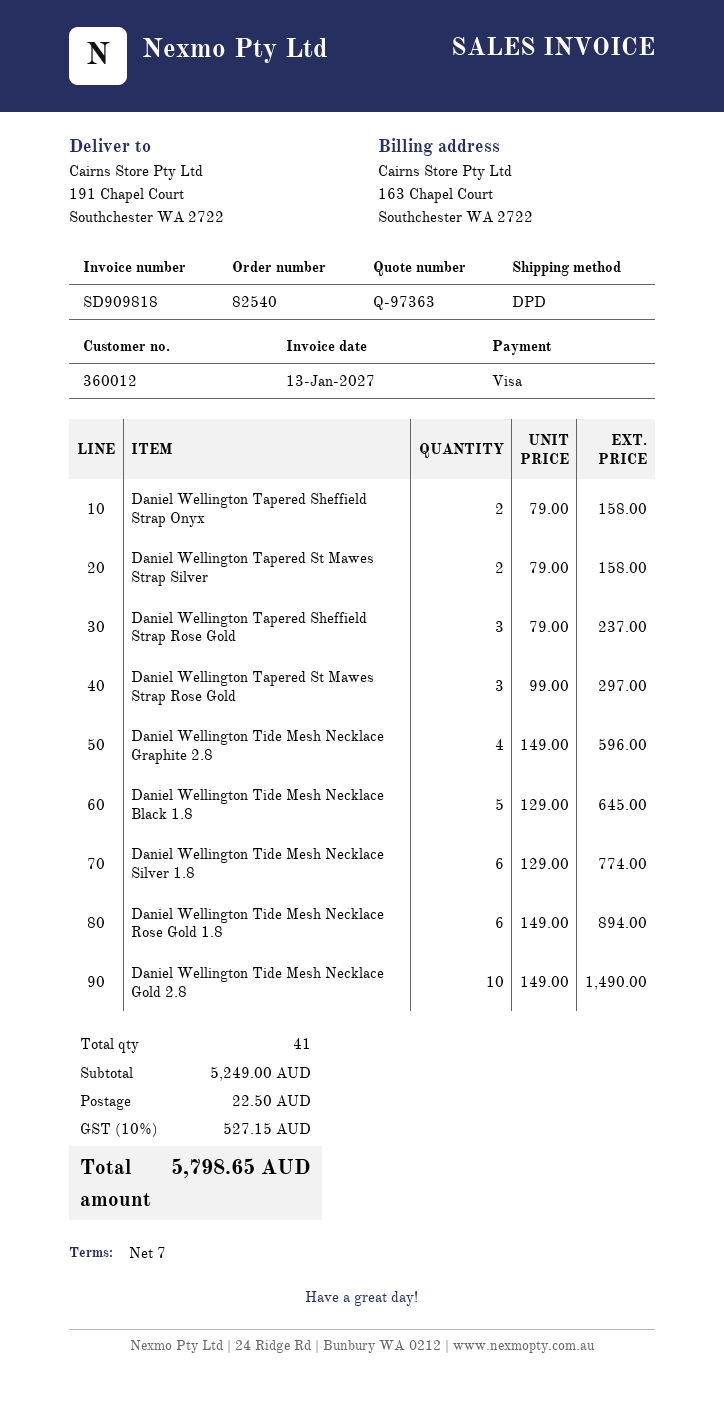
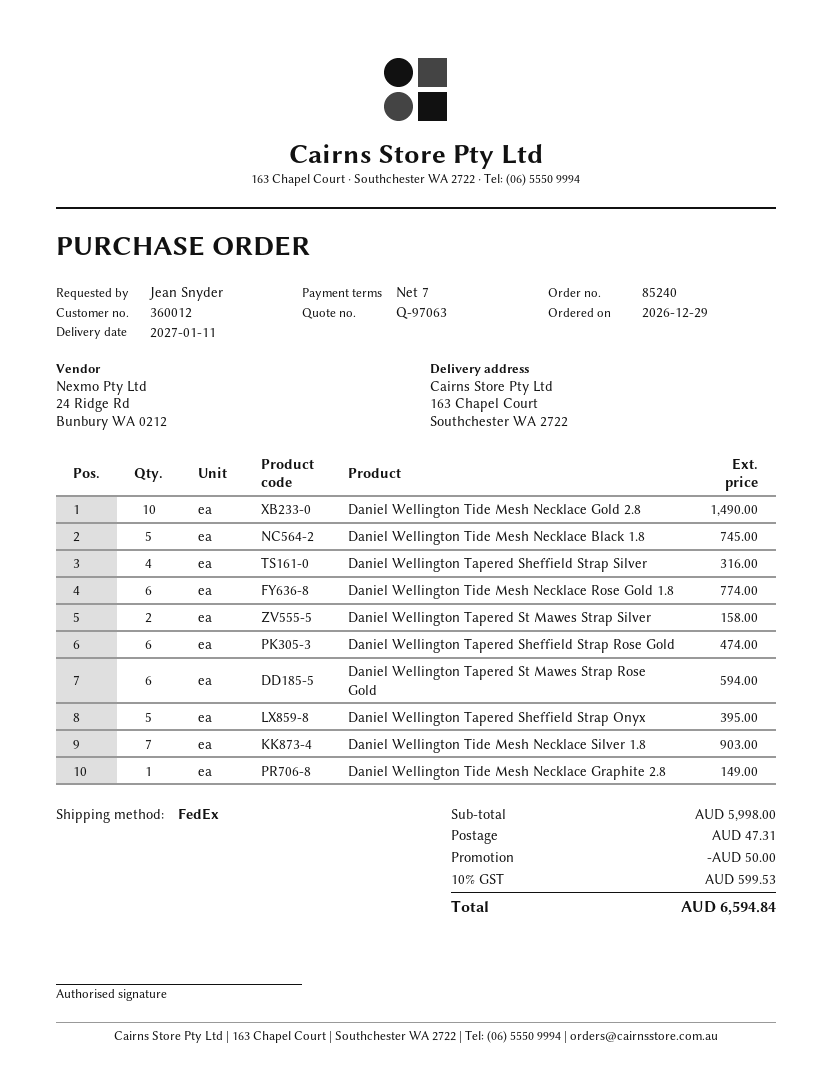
quote number: Q-97363 -> Q-97063
order number: 82540 -> 85240
shipping method: DPD -> FedEx
ship to: 191 Chapel Court, Southchester WA 2722 -> 163 Chapel Court, Southchester WA 2722
Daniel Wellington Tapered Sheffield Strap Onyx: 2 for 158.00 -> 5 for 395.00
Daniel Wellington Tapered Sheffield Strap Rose Gold: 3 for 237.00 -> 6 for 474.00
Daniel Wellington Tapered St Mawes Strap Rose Gold: 3 for 297.00 -> 6 for 594.00
Daniel Wellington Tide Mesh Necklace Graphite 2.8: 4 for 596.00 -> 1 for 149.00
Daniel Wellington Tide Mesh Necklace Black 1.8: 5 for 645.00 -> 5 for 745.00
Daniel Wellington Tide Mesh Necklace Silver 1.8: 6 for 774.00 -> 7 for 903.00
Daniel Wellington Tide Mesh Necklace Rose Gold 1.8: 6 for 894.00 -> 6 for 774.00
Daniel Wellington Tapered Sheffield Strap Silver: none -> 4 for 316.00
subtotal: 5249.00 -> 5998.00
discount: none -> 50.00
shipping: 22.50 -> 47.31
tax: 10% = 527.15 -> 10% = 599.53
total: 5798.65 -> 6594.84

